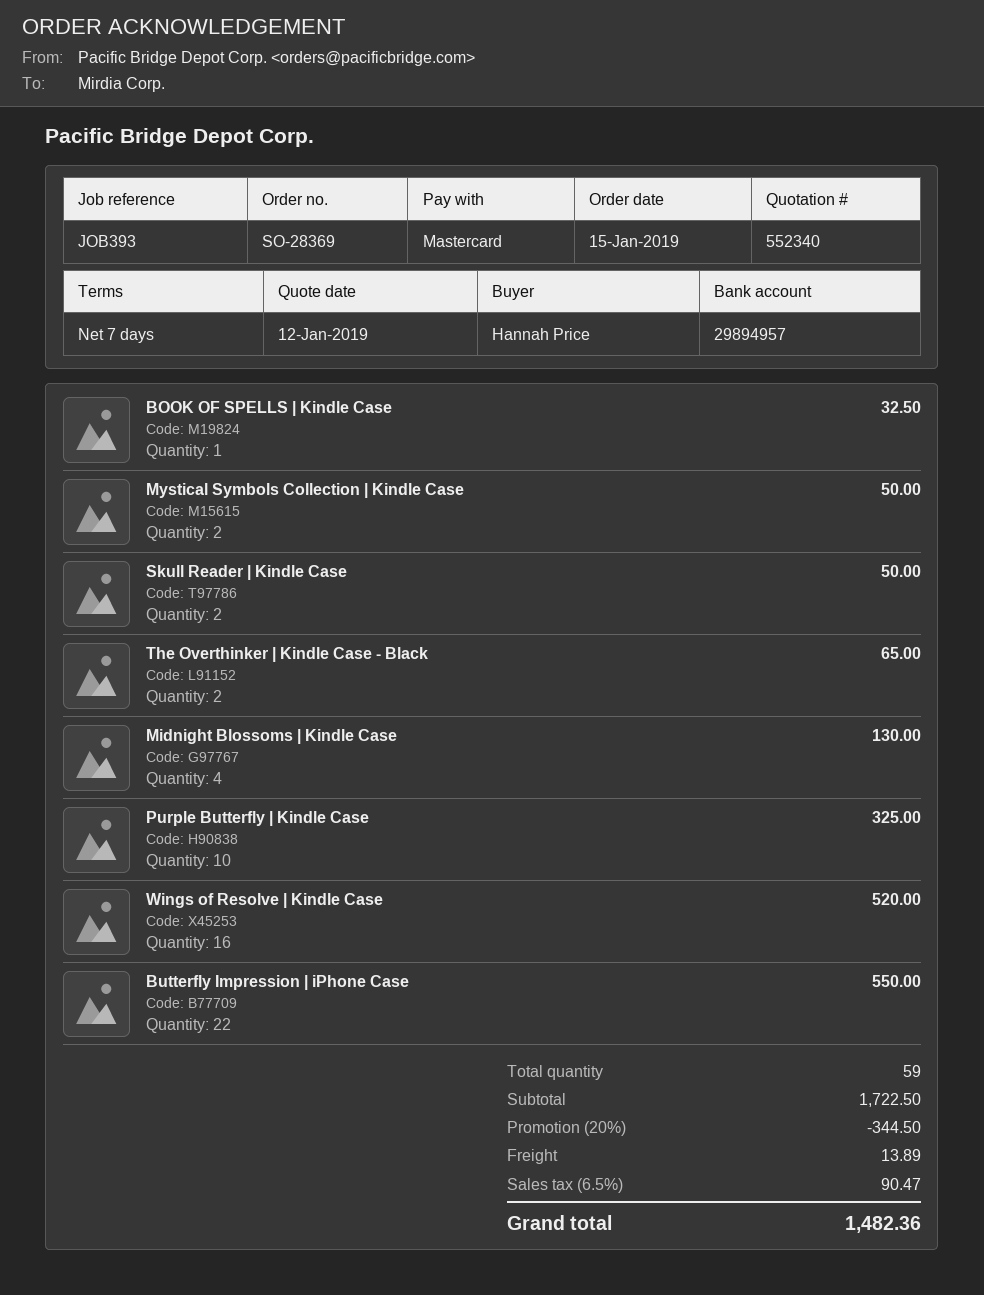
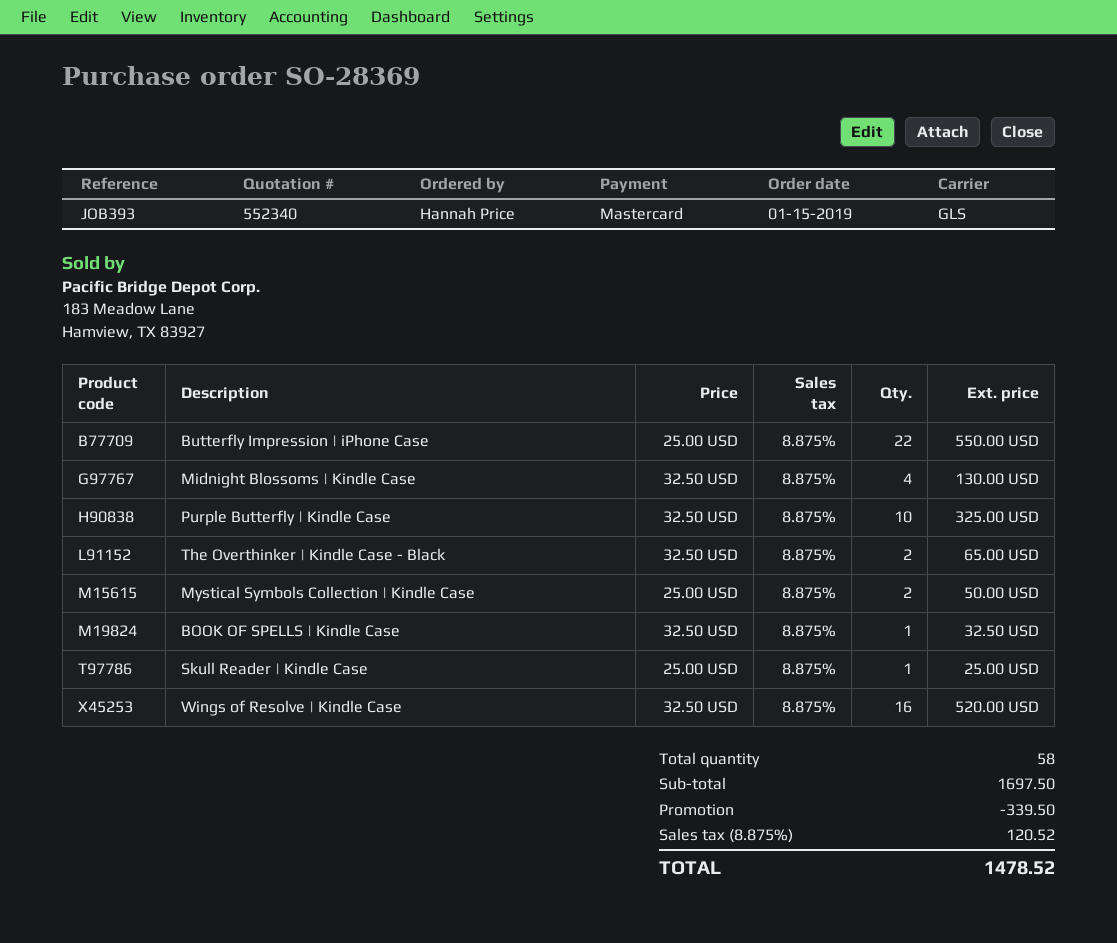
Skull Reader | Kindle Case: 2 for 50.00 -> 1 for 25.00
total quantity: 59 -> 58
subtotal: 1722.50 -> 1697.50
discount: 344.50 -> 339.50
shipping: 13.89 -> none
tax: 6.5% = 90.47 -> 8.875% = 120.52
total: 1482.36 -> 1478.52

